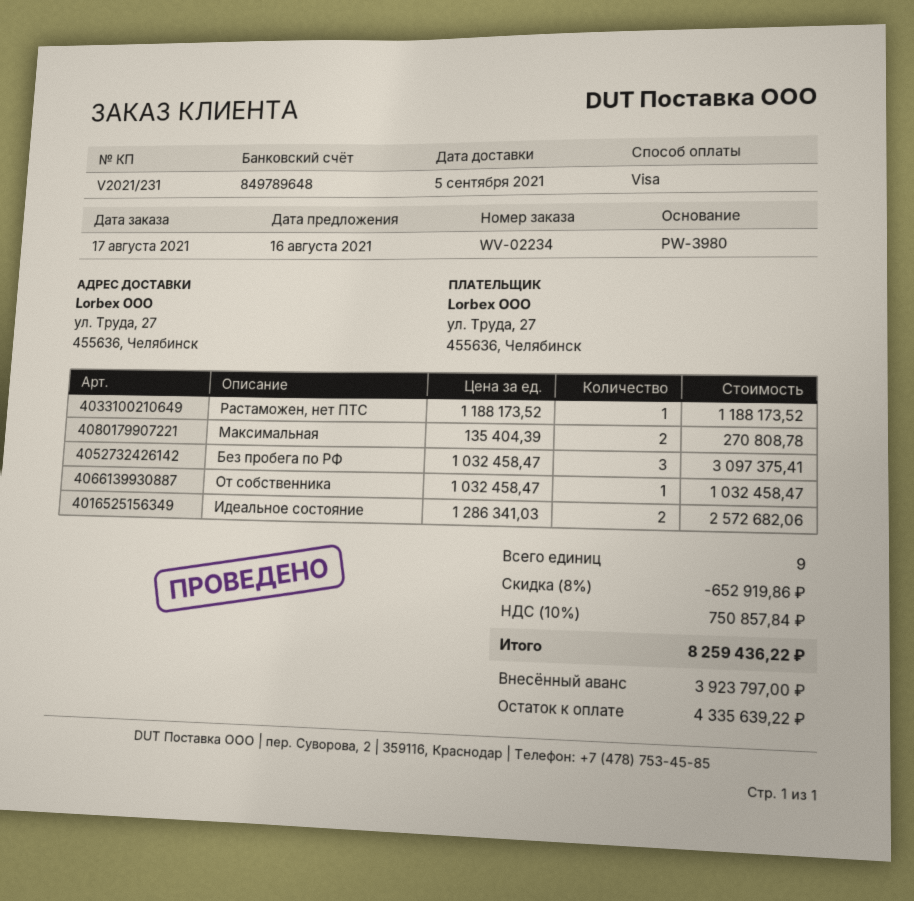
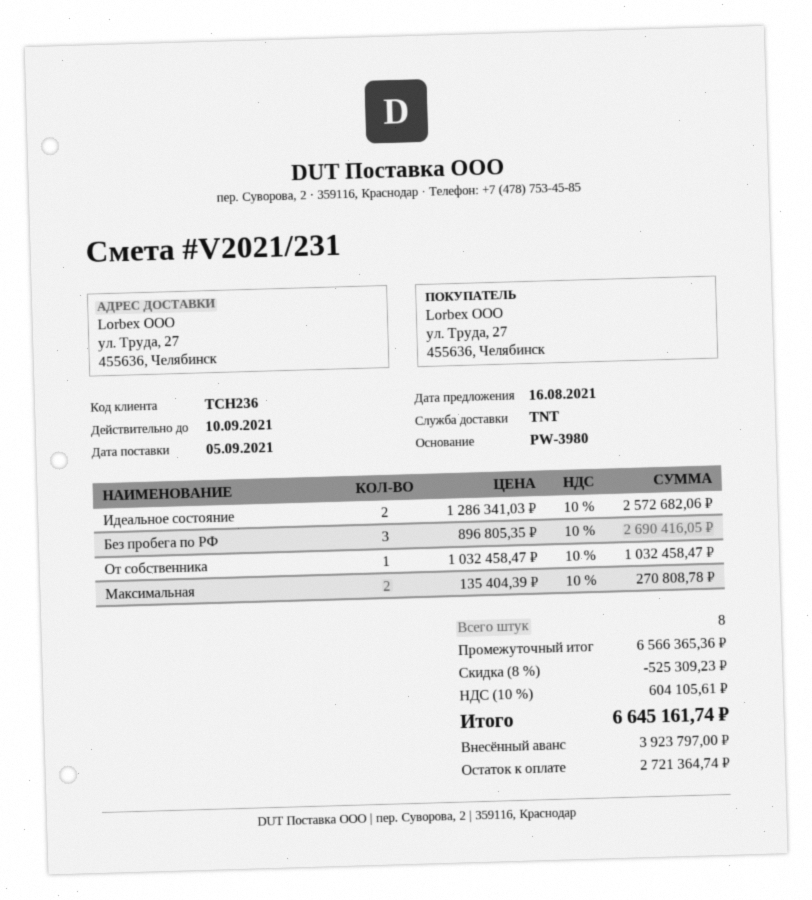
Растаможен, нет ПТС: 1 x 1188173.52 = 1188173.52 -> none
Без пробега по РФ: 3 x 1032458.47 = 3097375.41 -> 3 x 896805.35 = 2690416.05
total quantity: 9 -> 8
discount: 8% = 652919.86 -> 8% = 525309.23
tax: 10% = 750857.84 -> 10% = 604105.61
total: 8259436.22 -> 6645161.74
balance: 4335639.22 -> 2721364.74

